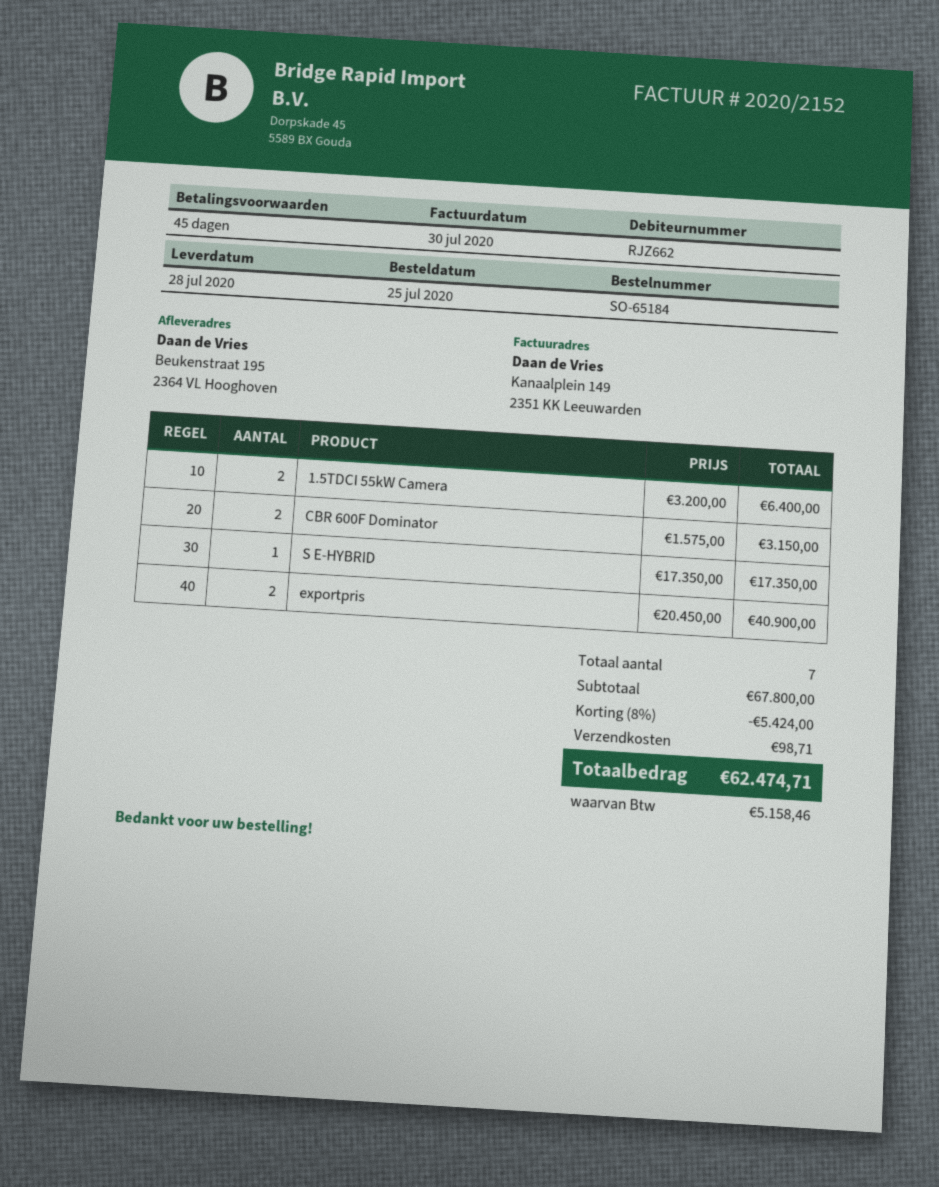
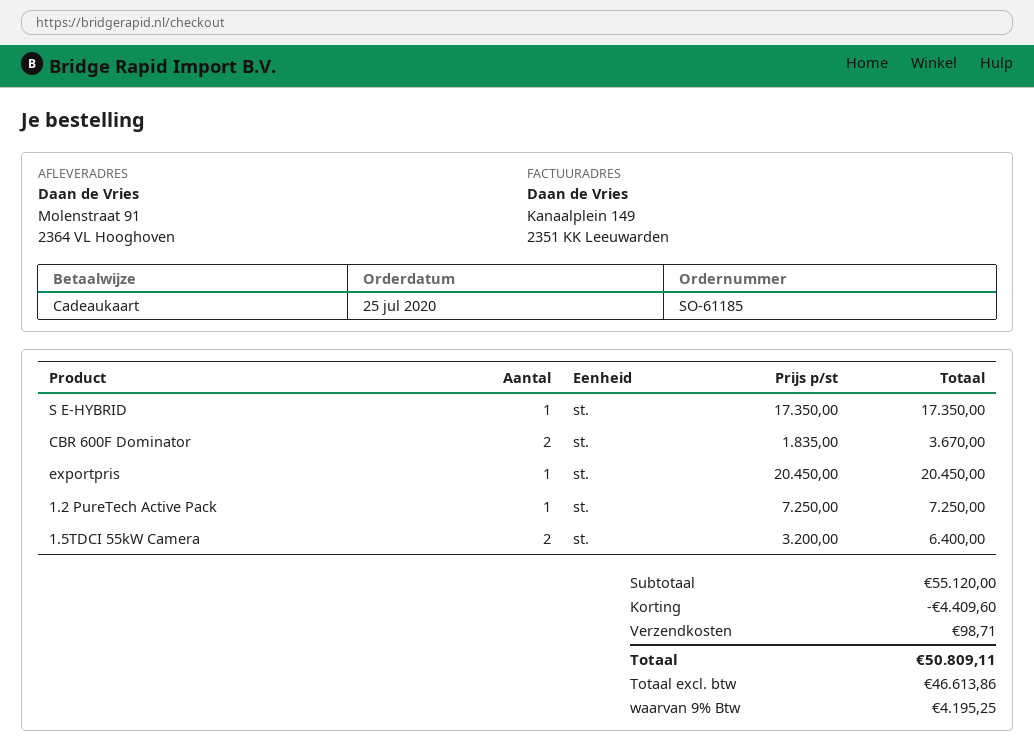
order number: SO-65184 -> SO-61185
ship to: Beukenstraat 195, 2364 VL Hooghoven -> Molenstraat 91, 2364 VL Hooghoven
CBR 600F Dominator: 2 x 1575.00 = 3150.00 -> 2 x 1835.00 = 3670.00
exportpris: 2 x 20450.00 = 40900.00 -> 1 x 20450.00 = 20450.00
1.2 PureTech Active Pack: none -> 1 x 7250.00 = 7250.00
subtotal: 67800.00 -> 55120.00
discount: 5424.00 -> 4409.60
tax: 5158.46 -> 4195.25
total: 62474.71 -> 50809.11

